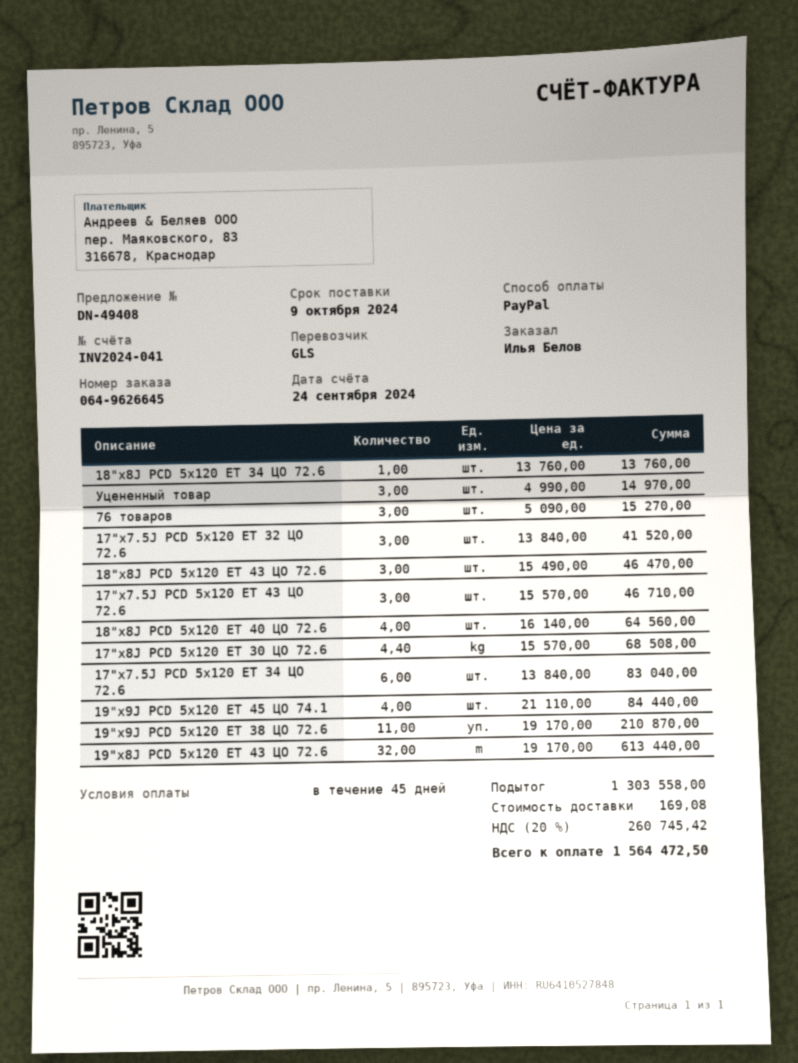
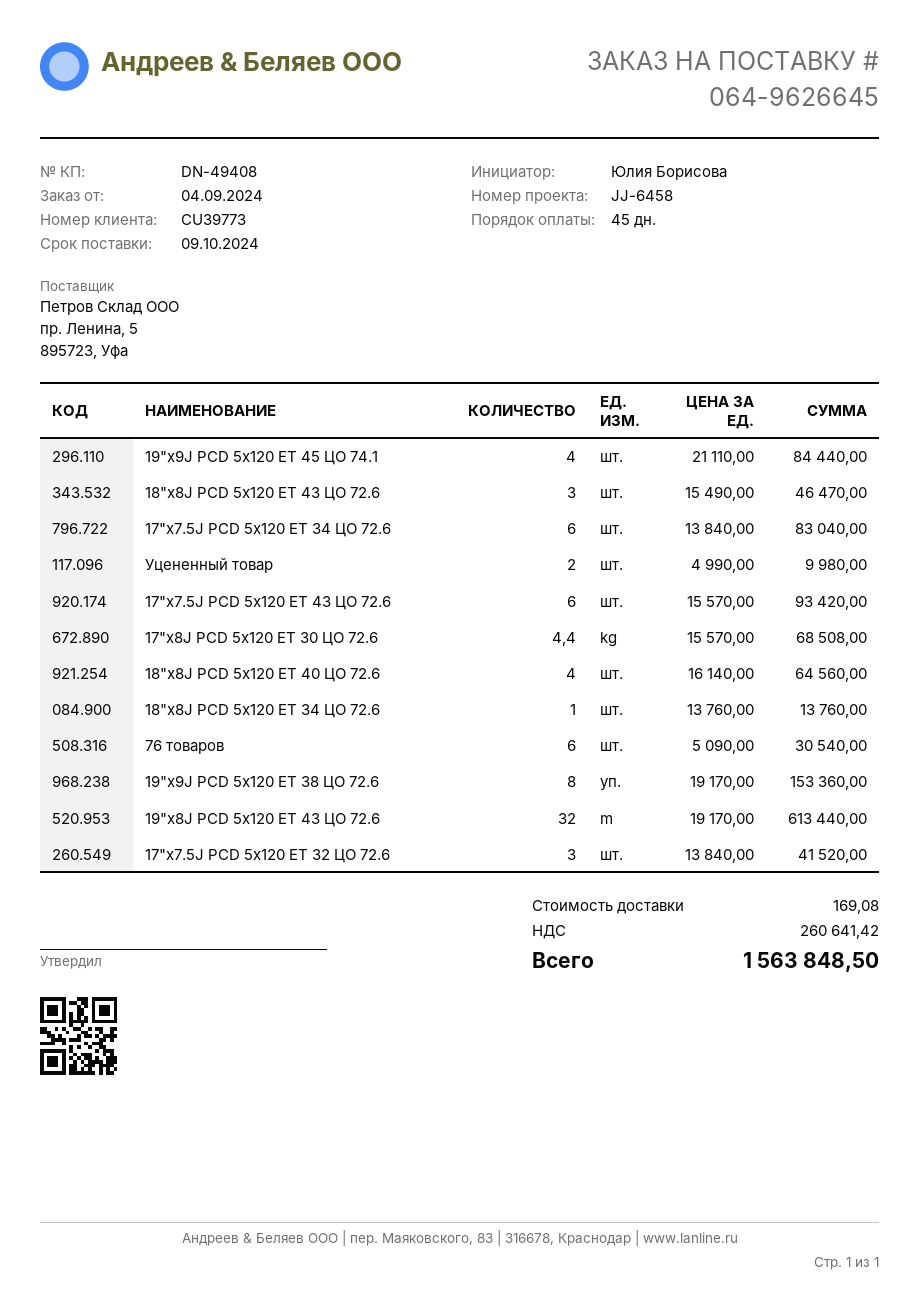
ordered by: Илья Белов -> Юлия Борисова
Уцененный товар: 3 x 4990.00 = 14970.00 -> 2 x 4990.00 = 9980.00
76 товаров: 3 x 5090.00 = 15270.00 -> 6 x 5090.00 = 30540.00
17"x7.5J PCD 5x120 ЕТ 43 ЦО 72.6: 3 x 15570.00 = 46710.00 -> 6 x 15570.00 = 93420.00
19"x9J PCD 5x120 ЕТ 38 ЦО 72.6: 11 x 19170.00 = 210870.00 -> 8 x 19170.00 = 153360.00
tax: 260745.42 -> 260641.42
total: 1564472.50 -> 1563848.50

